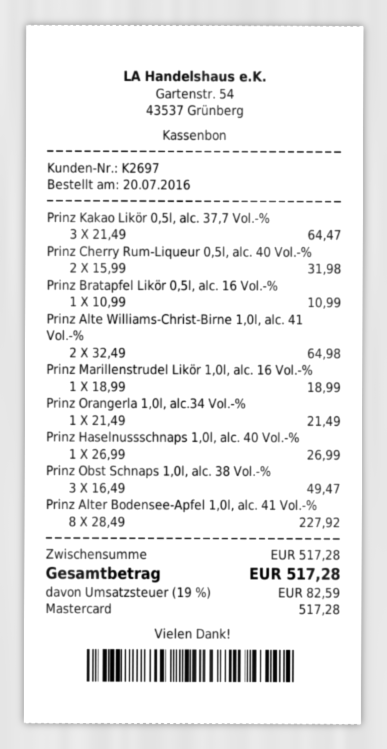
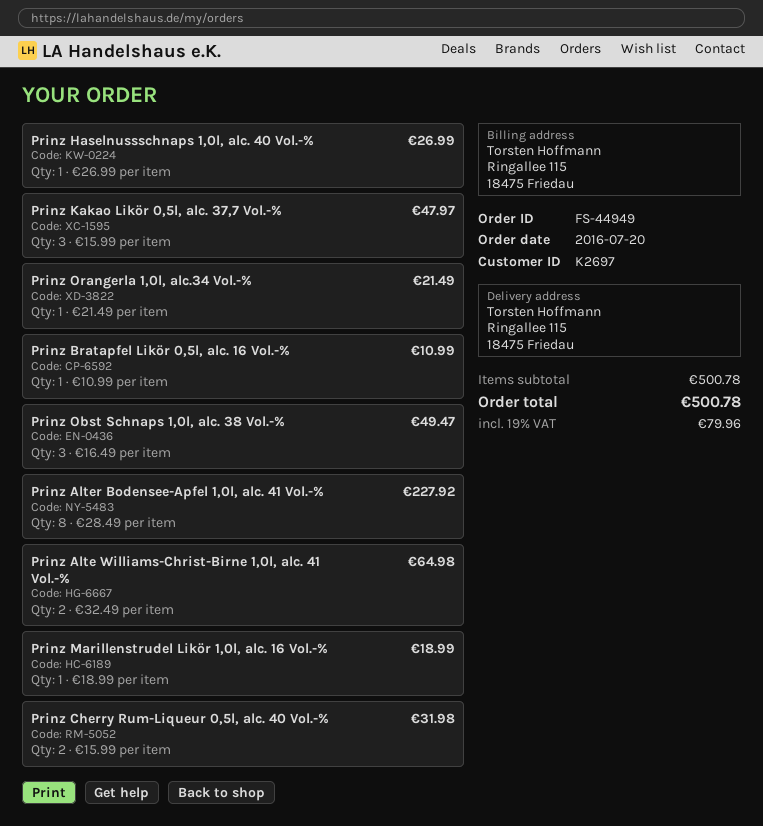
Prinz Kakao Likör 0,5l, alc. 37,7 Vol.-%: 3 x 21.49 = 64.47 -> 3 x 15.99 = 47.97
subtotal: 517.28 -> 500.78
tax: 19% = 82.59 -> 19% = 79.96
total: 517.28 -> 500.78

